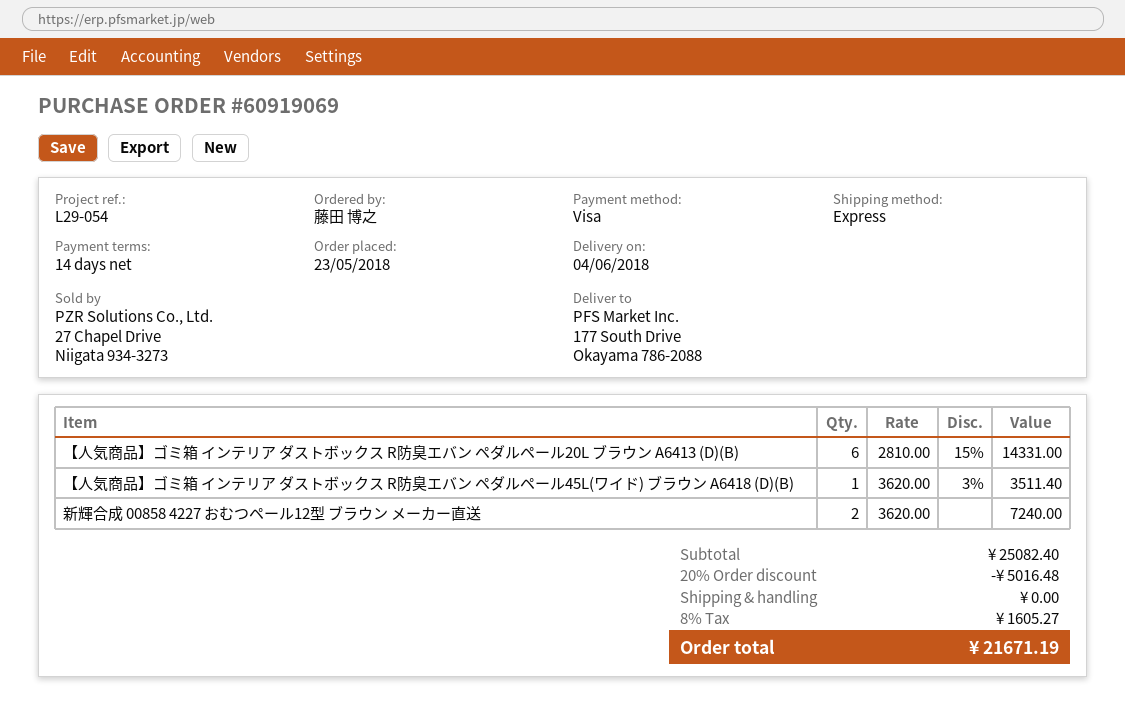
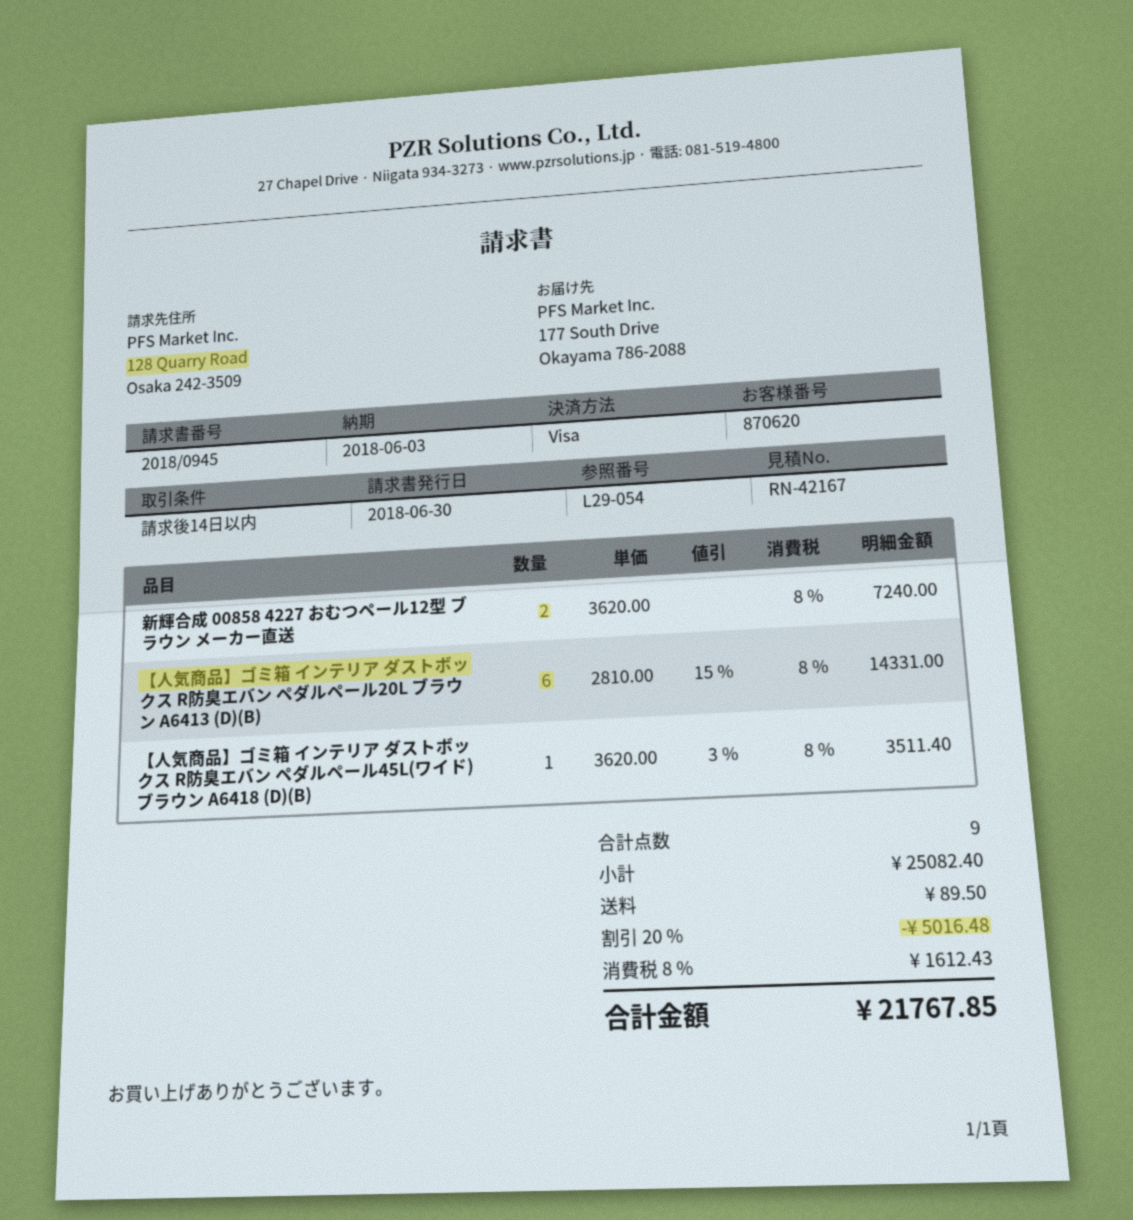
delivery date: 2018-06-04 -> 2018-06-03
shipping: 0.00 -> 89.50
tax: 8% = 1605.27 -> 8% = 1612.43
total: 21671.19 -> 21767.85

